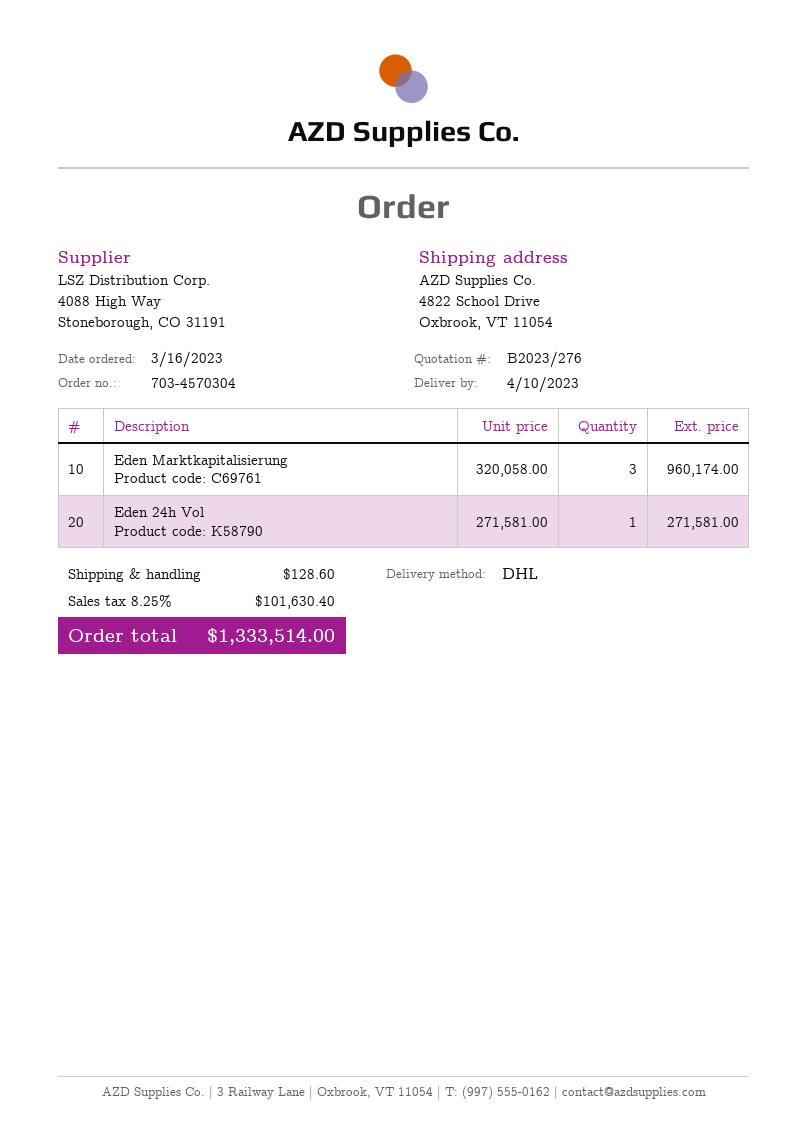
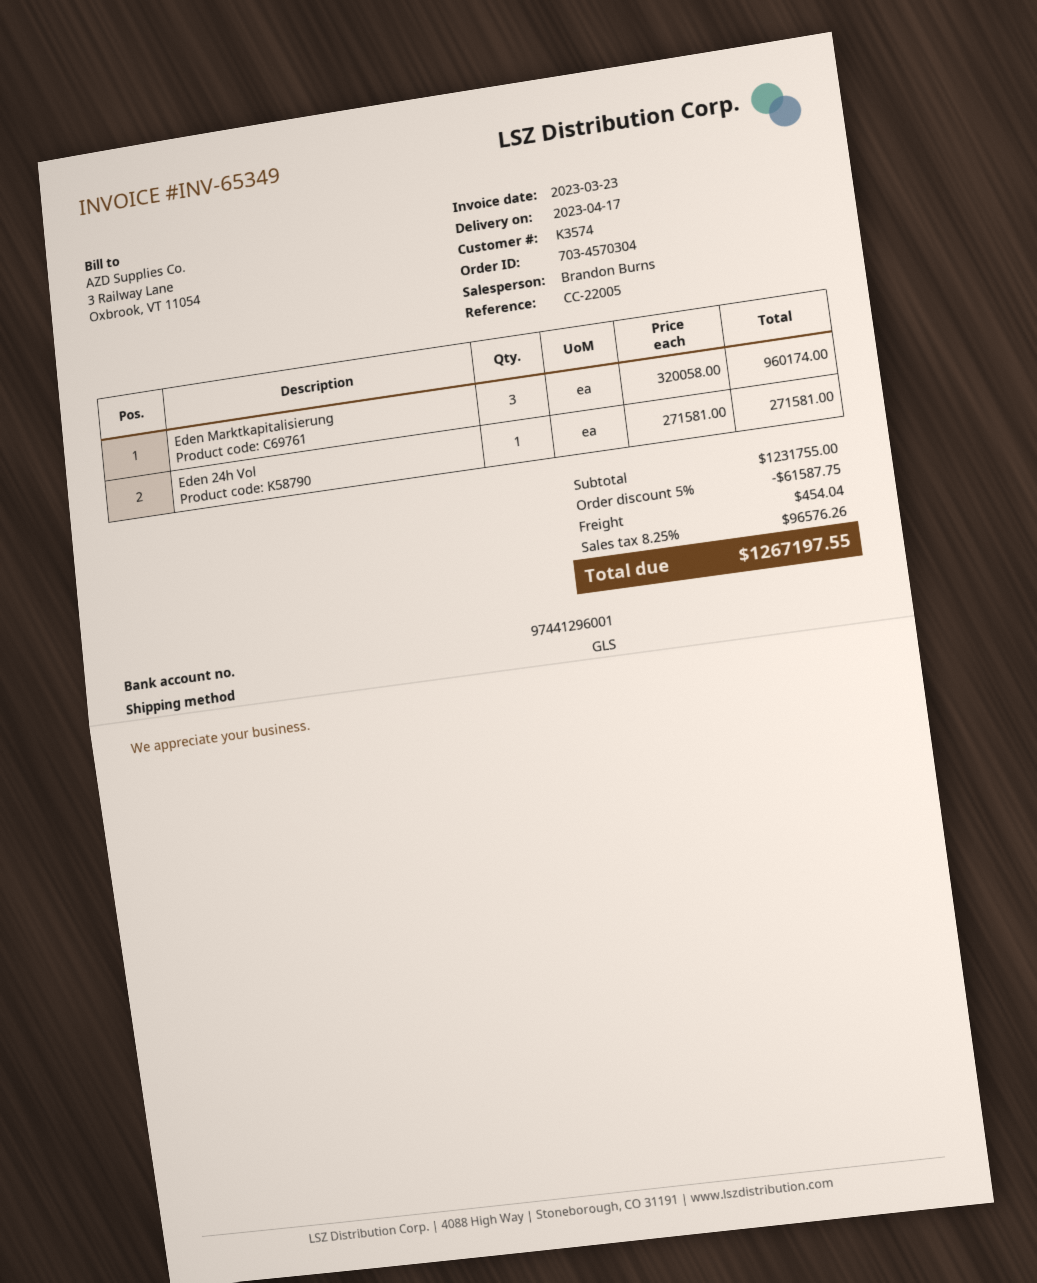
delivery date: 2023-04-10 -> 2023-04-17
shipping method: DHL -> GLS
discount: none -> 5% = 61587.75
shipping: 128.60 -> 454.04
tax: 8.25% = 101630.40 -> 8.25% = 96576.26
total: 1333514.00 -> 1267197.55

